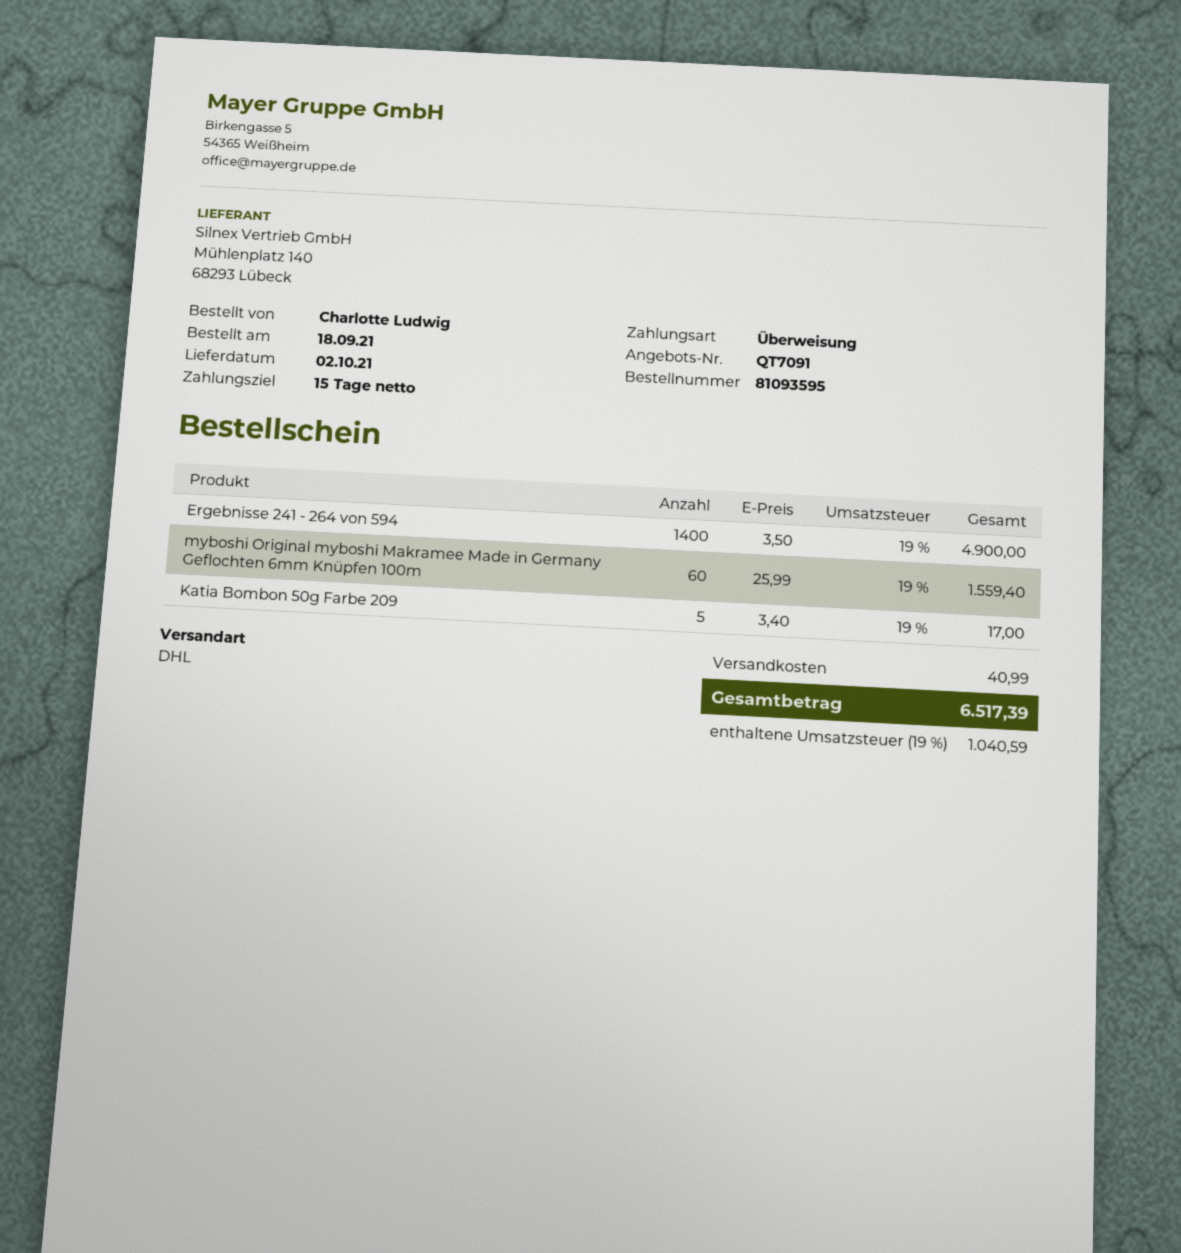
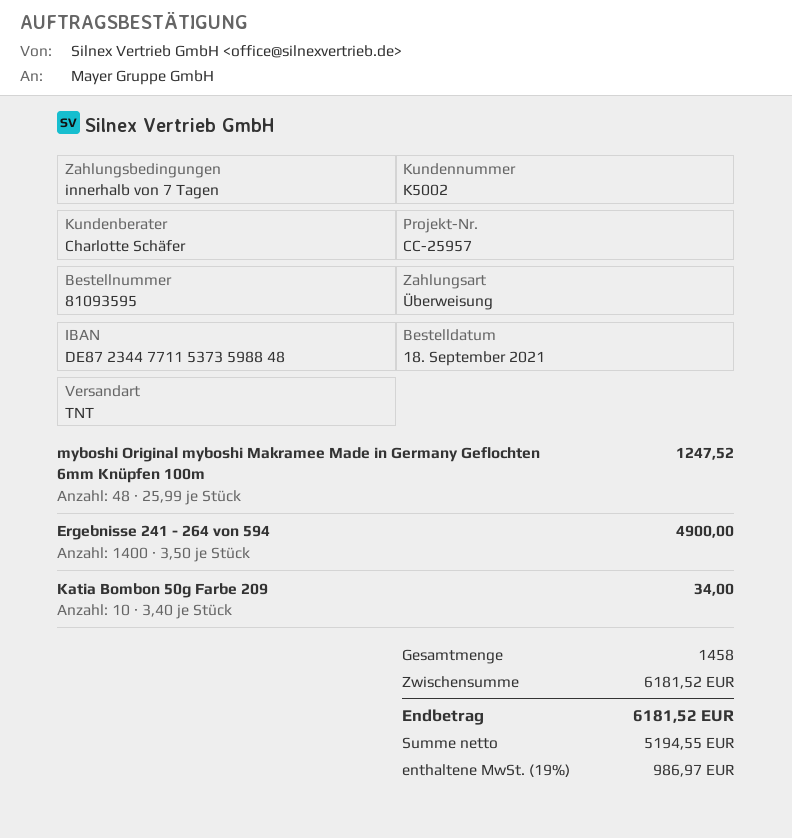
payment terms: 15 days -> 7 days
shipping method: DHL -> TNT
myboshi Original myboshi Makramee Made in Germany Geflochten 6mm Knüpfen 100m: 60 x 25.99 = 1559.40 -> 48 x 25.99 = 1247.52
Katia Bombon 50g Farbe 209: 5 x 3.40 = 17.00 -> 10 x 3.40 = 34.00
shipping: 40.99 -> none
tax: 19% = 1040.59 -> 19% = 986.97
total: 6517.39 -> 6181.52

